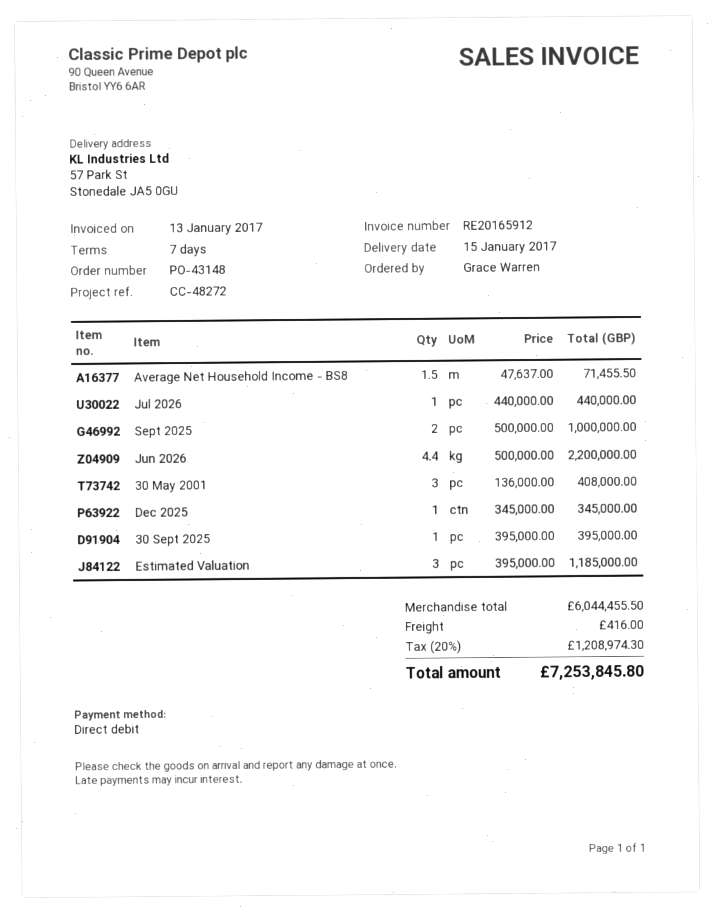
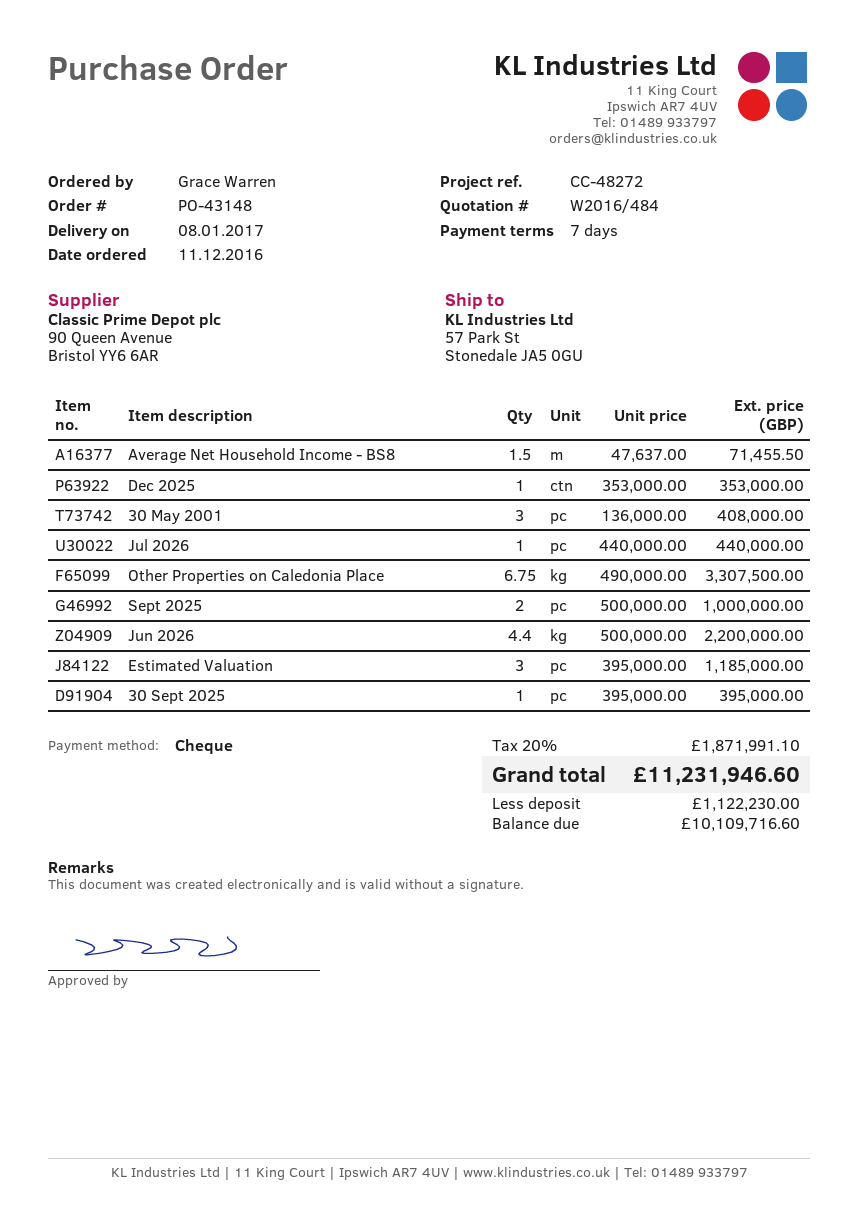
delivery date: 2017-01-15 -> 2017-01-08
payment method: direct debit -> cheque
Dec 2025: 1 x 345000.00 = 345000.00 -> 1 x 353000.00 = 353000.00
Other Properties on Caledonia Place: none -> 6.75 x 490000.00 = 3307500.00
shipping: 416.00 -> none
tax: 20% = 1208974.30 -> 20% = 1871991.10
total: 7253845.80 -> 11231946.60

